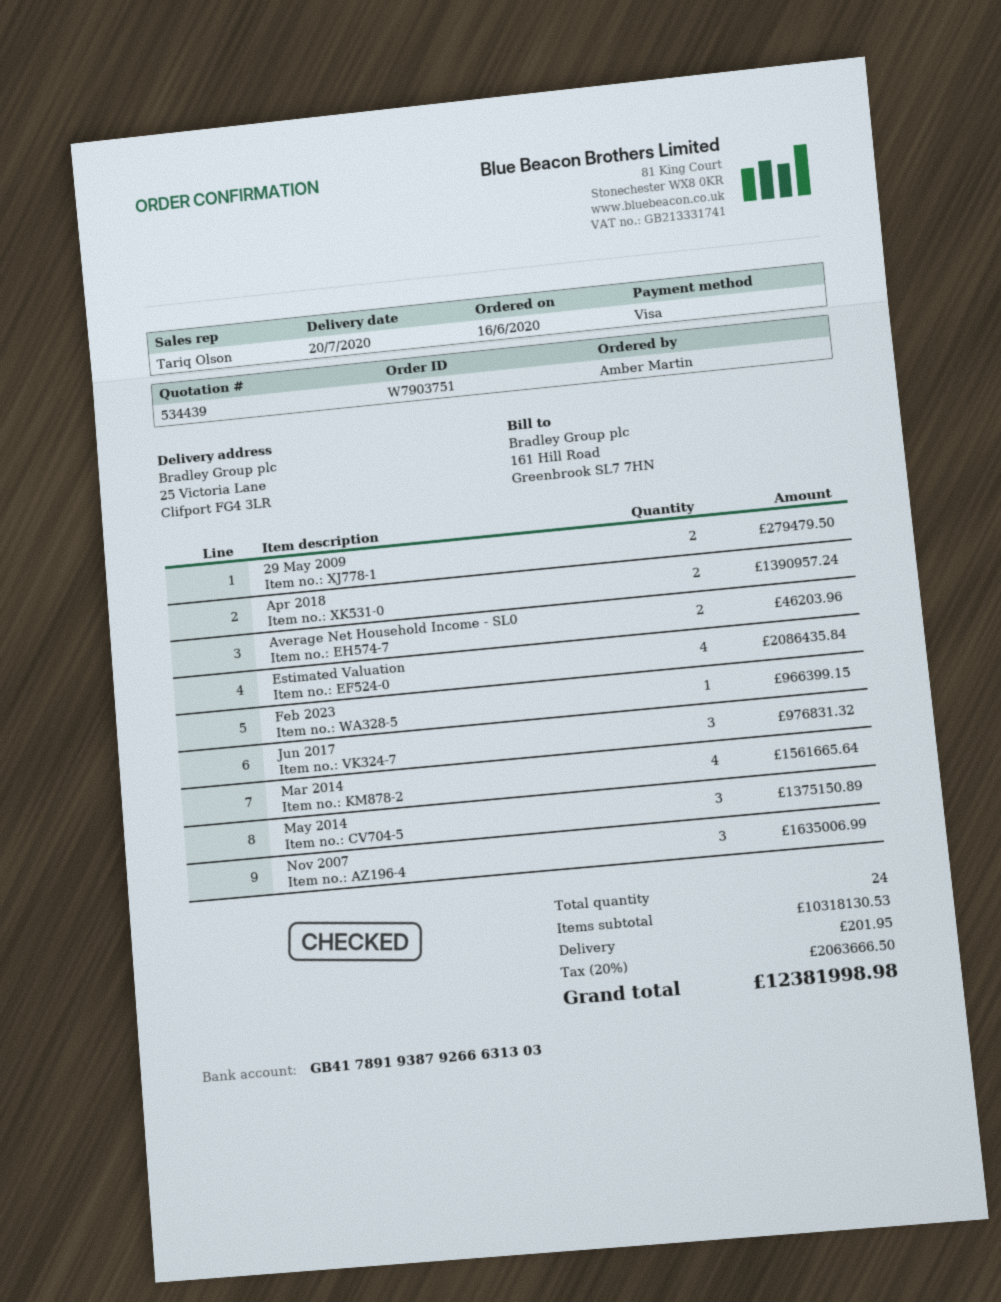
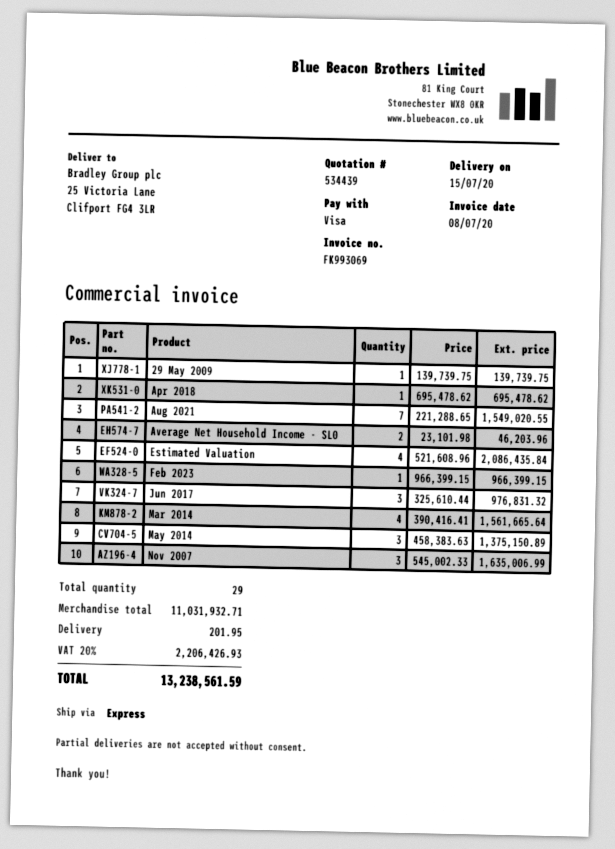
delivery date: 2020-07-20 -> 2020-07-15
29 May 2009: 2 for 279479.50 -> 1 for 139739.75
Apr 2018: 2 for 1390957.24 -> 1 for 695478.62
Aug 2021: none -> 7 for 1549020.55
total quantity: 24 -> 29
subtotal: 10318130.53 -> 11031932.71
tax: 20% = 2063666.50 -> 20% = 2206426.93
total: 12381998.98 -> 13238561.59

